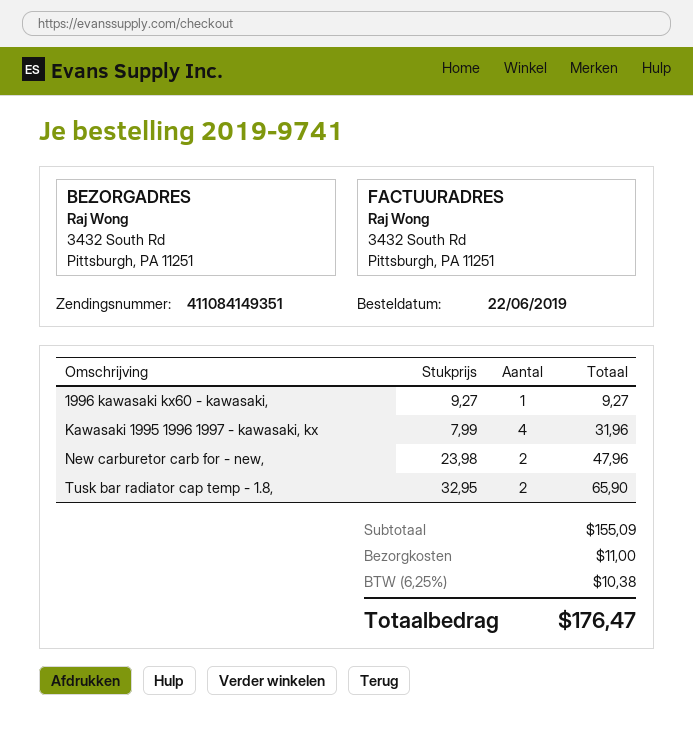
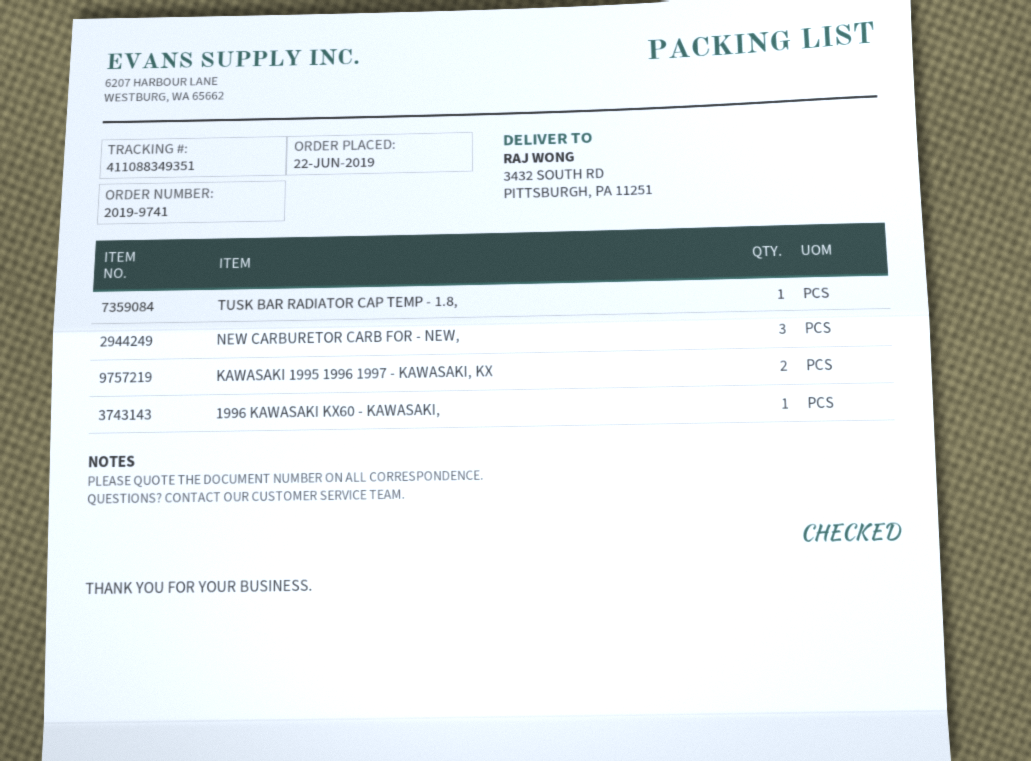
tracking number: 411084149351 -> 411088349351
Kawasaki 1995 1996 1997 - kawasaki, kx: 4 -> 2
New carburetor carb for - new,: 2 -> 3
Tusk bar radiator cap temp - 1.8,: 2 -> 1

